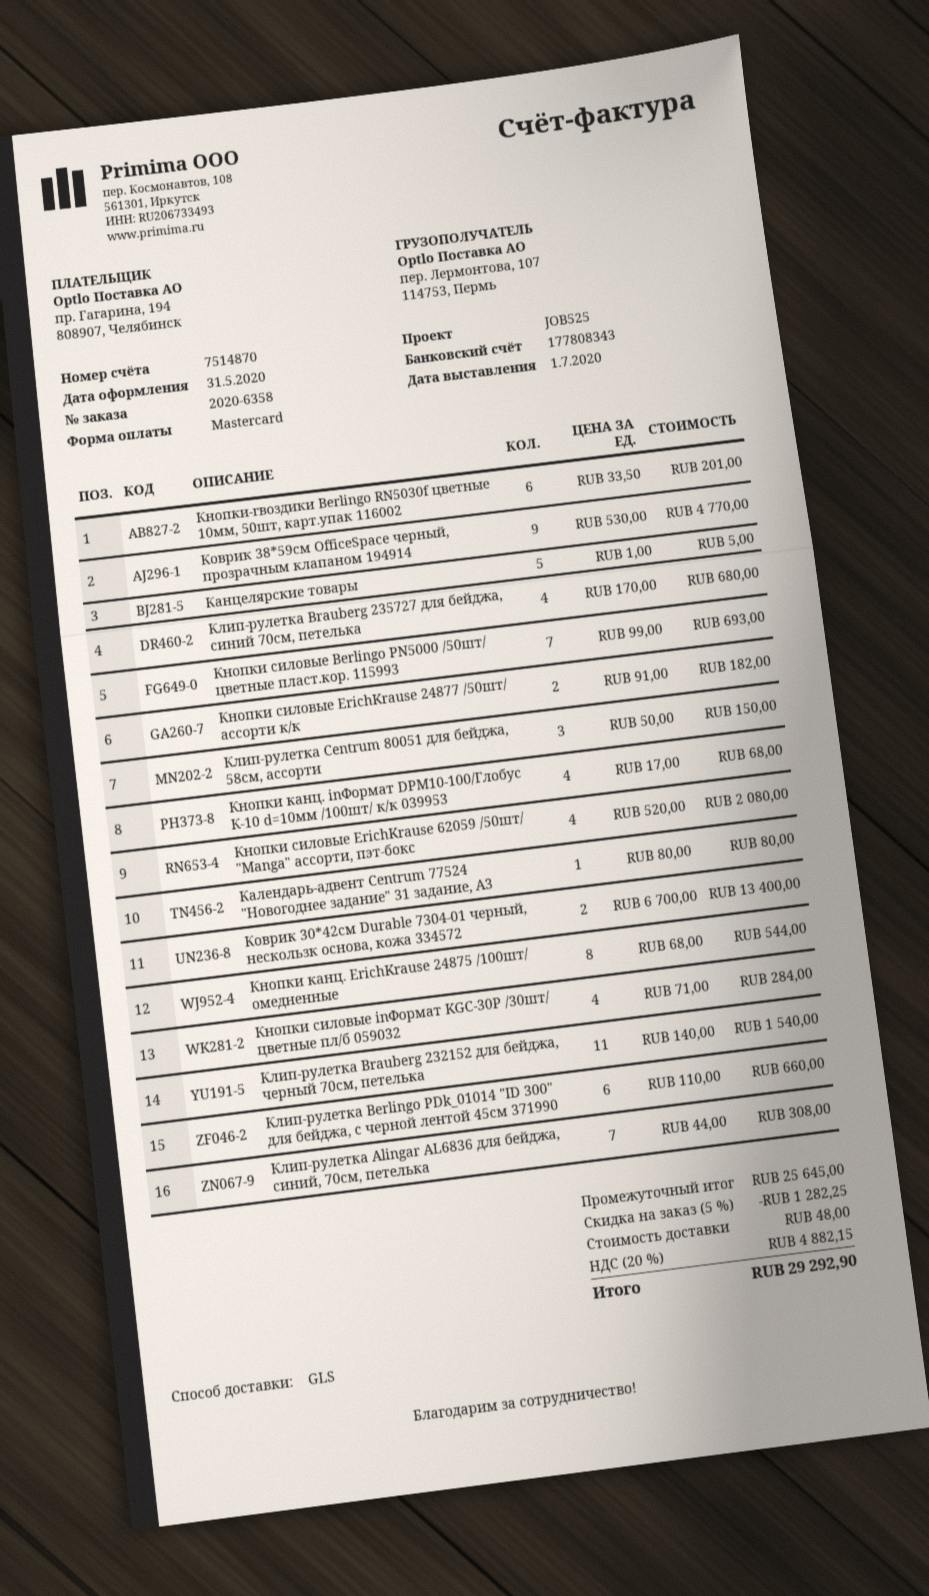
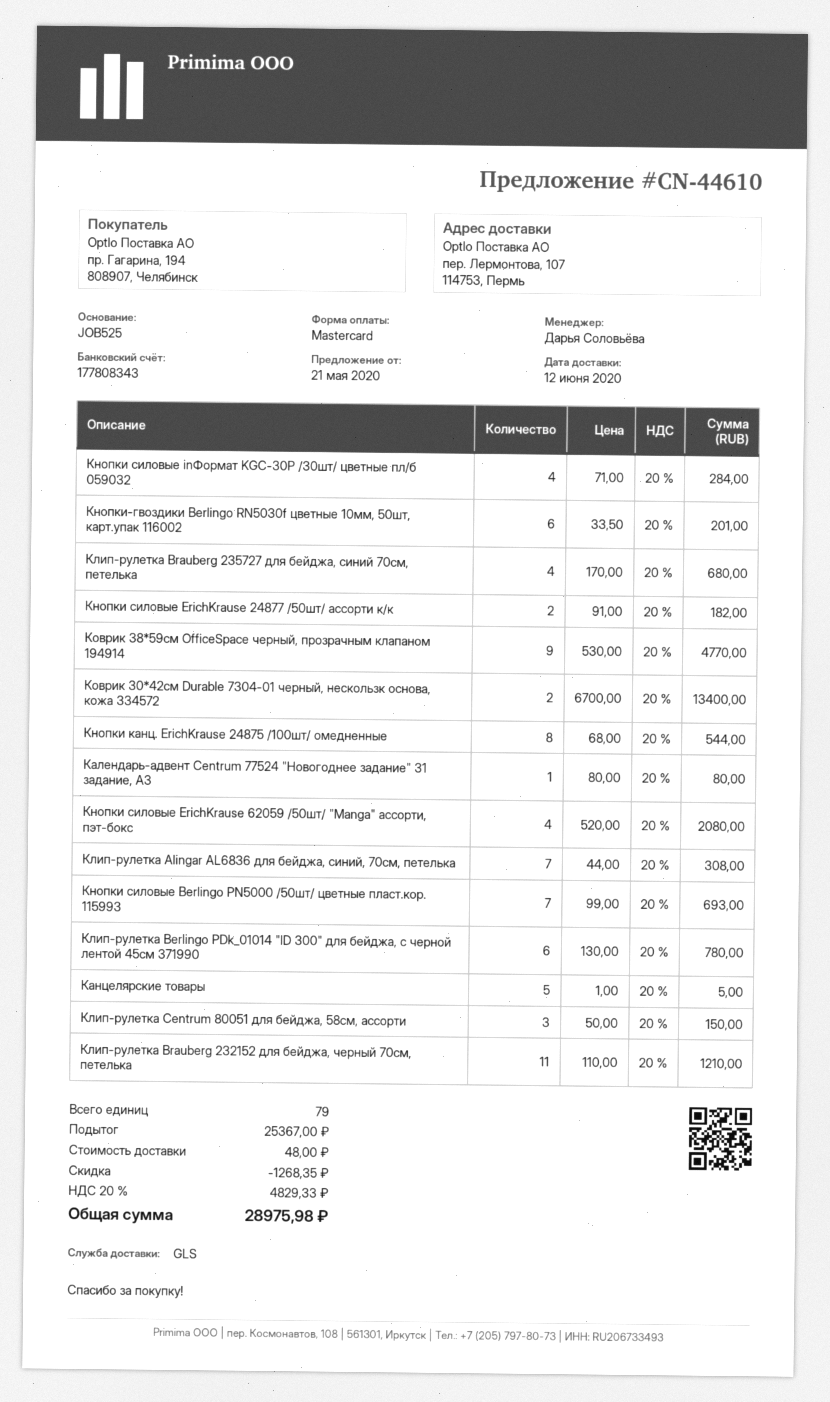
Кнопки канц. inФормат DPM10-100/Глобус К-10 d=10мм /100шт/ к/к 039953: 4 x 17.00 = 68.00 -> none
Клип-рулетка Brauberg 232152 для бейджа, черный 70см, петелька: 11 x 140.00 = 1540.00 -> 11 x 110.00 = 1210.00
Клип-рулетка Berlingo PDk_01014 "ID 300" для бейджа, с черной лентой 45см 371990: 6 x 110.00 = 660.00 -> 6 x 130.00 = 780.00
subtotal: 25645.00 -> 25367.00
discount: 1282.25 -> 1268.35
tax: 20% = 4882.15 -> 20% = 4829.33
total: 29292.90 -> 28975.98

